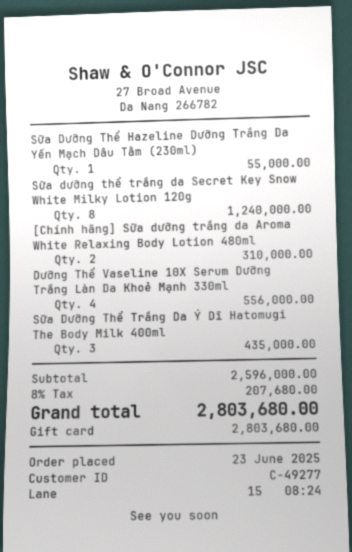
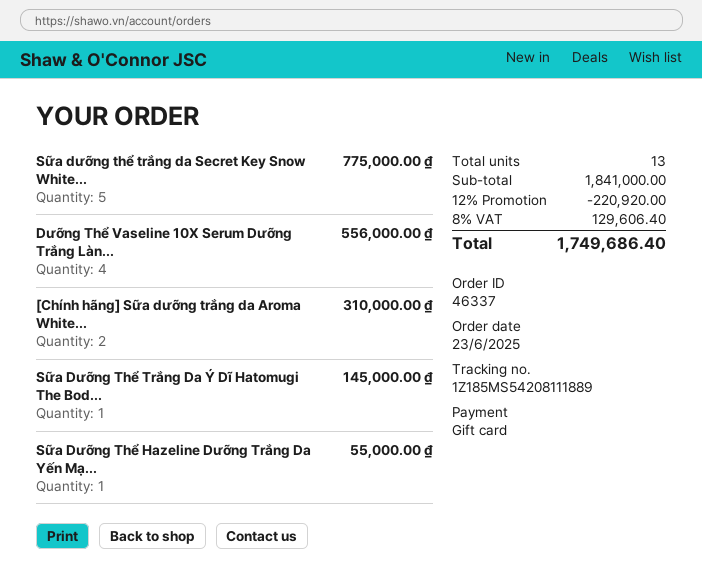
Sữa dưỡng thể trắng da Secret Key Snow White Milky Lotion 120g: 8 for 1240000.00 -> 5 for 775000.00
Sữa Dưỡng Thể Trắng Da Ý Dĩ Hatomugi The Body Milk 400ml: 3 for 435000.00 -> 1 for 145000.00
subtotal: 2596000.00 -> 1841000.00
discount: none -> 12% = 220920.00
tax: 8% = 207680.00 -> 8% = 129606.40
total: 2803680.00 -> 1749686.40

